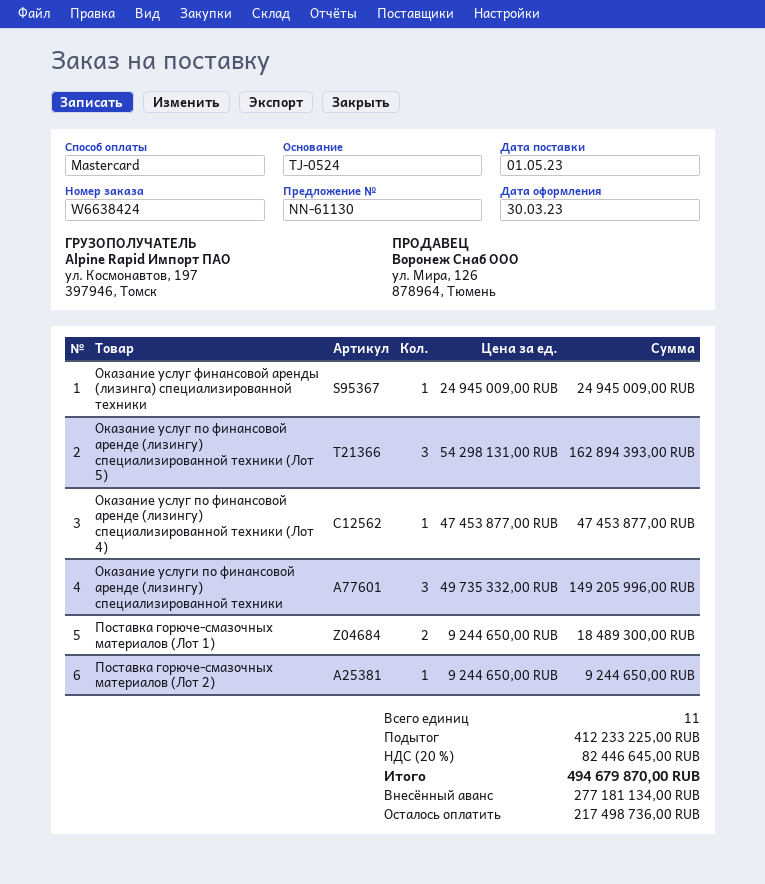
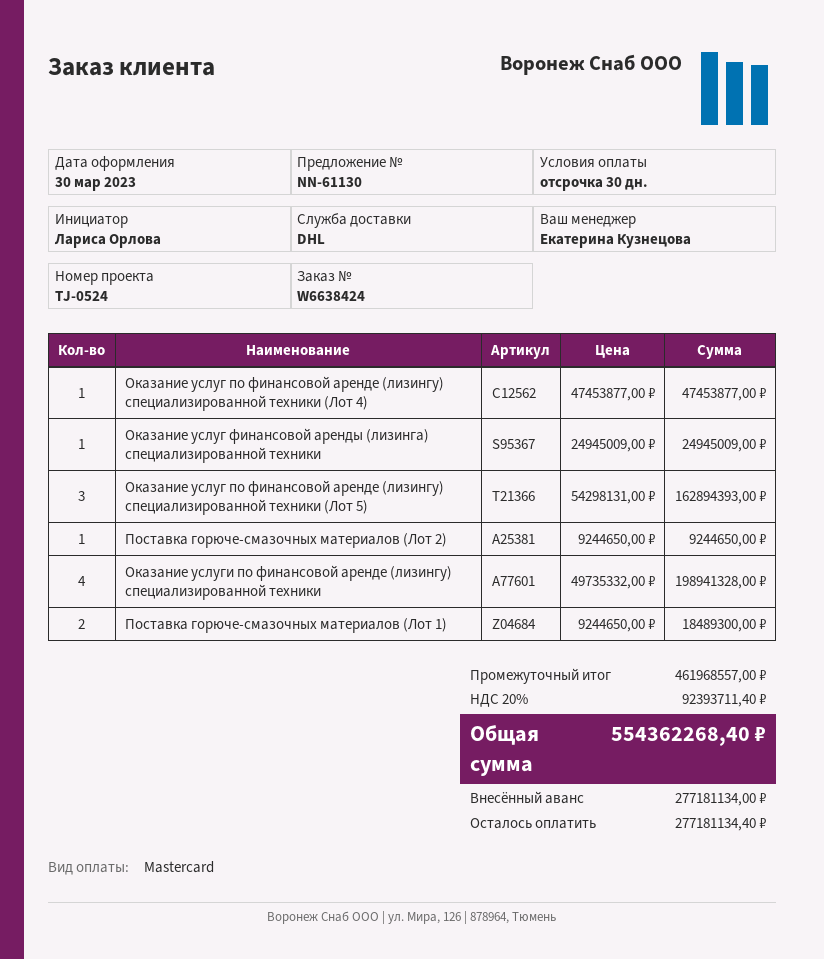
Оказание услуги по финансовой аренде (лизингу) специализированной техники: 3 x 49735332.00 = 149205996.00 -> 4 x 49735332.00 = 198941328.00
subtotal: 412233225.00 -> 461968557.00
tax: 20% = 82446645.00 -> 20% = 92393711.40
total: 494679870.00 -> 554362268.40
balance: 217498736.00 -> 277181134.40

